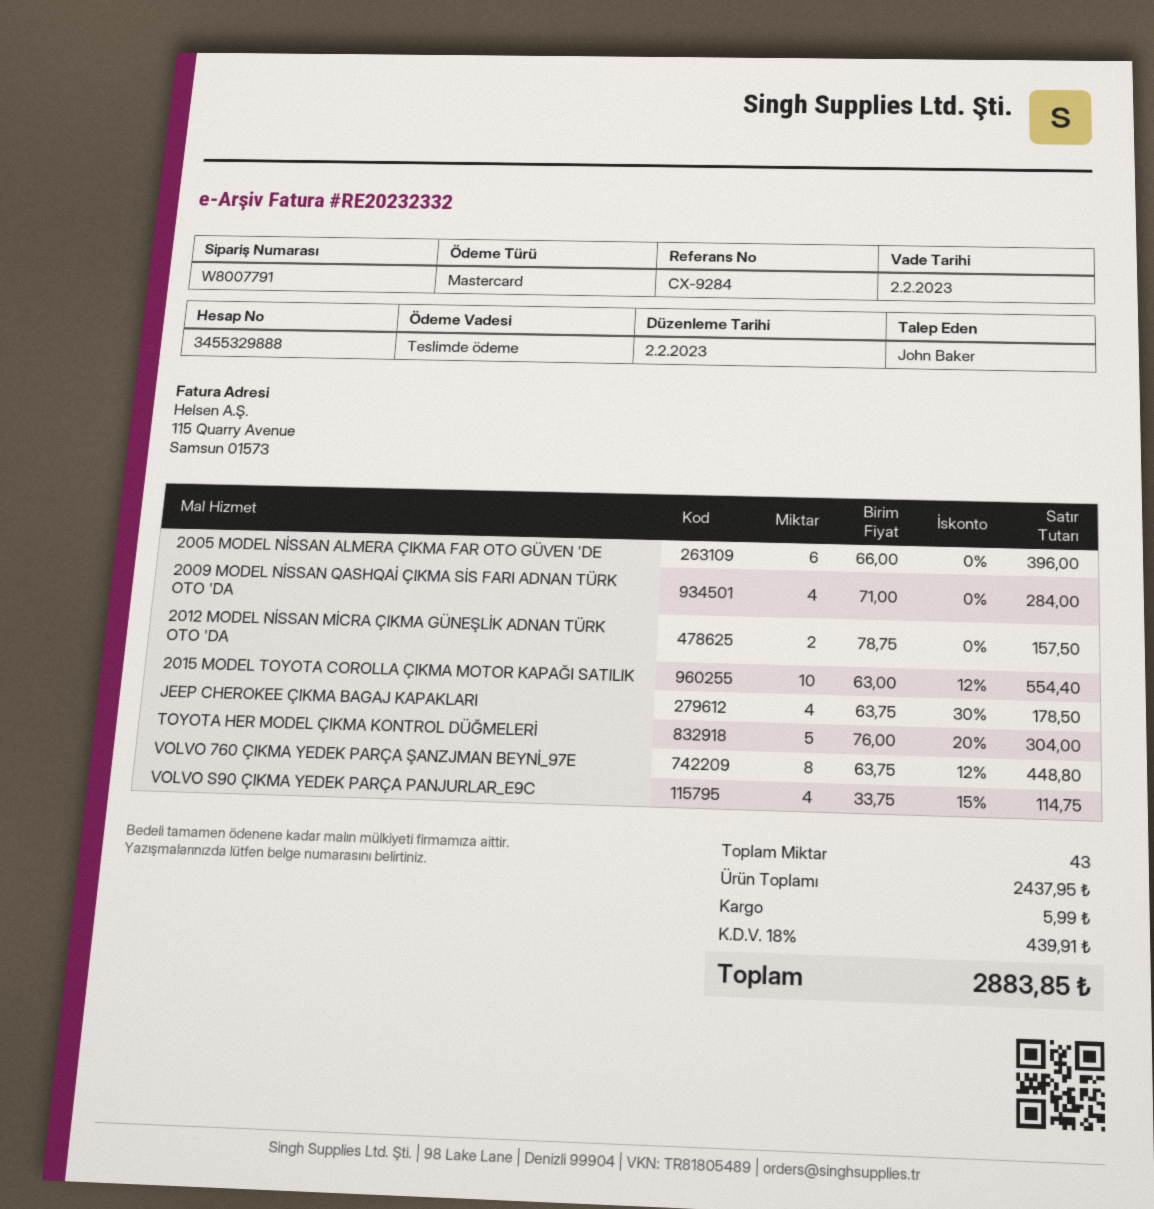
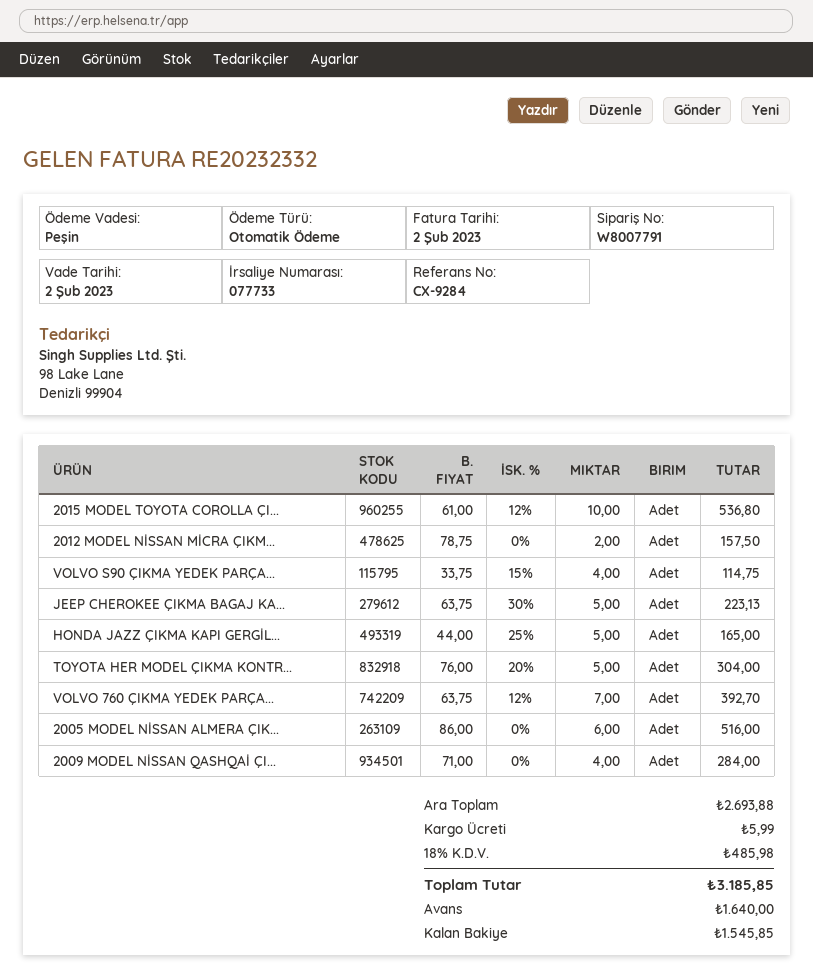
payment method: Mastercard -> direct debit
2005 MODEL NİSSAN ALMERA ÇIKMA FAR OTO GÜVEN 'DE: 6 x 66.00 = 396.00 -> 6 x 86.00 = 516.00
2015 MODEL TOYOTA COROLLA ÇIKMA MOTOR KAPAĞI SATILIK: 10 x 63.00 - 12% = 554.40 -> 10 x 61.00 - 12% = 536.80
JEEP CHEROKEE ÇIKMA BAGAJ KAPAKLARI: 4 x 63.75 - 30% = 178.50 -> 5 x 63.75 - 30% = 223.13
VOLVO 760 ÇIKMA YEDEK PARÇA ŞANZJMAN BEYNİ_97E: 8 x 63.75 - 12% = 448.80 -> 7 x 63.75 - 12% = 392.70
HONDA JAZZ ÇIKMA KAPI GERGİL...: none -> 5 x 44.00 - 25% = 165.00
subtotal: 2437.95 -> 2693.88
tax: 18% = 439.91 -> 18% = 485.98
total: 2883.85 -> 3185.85

